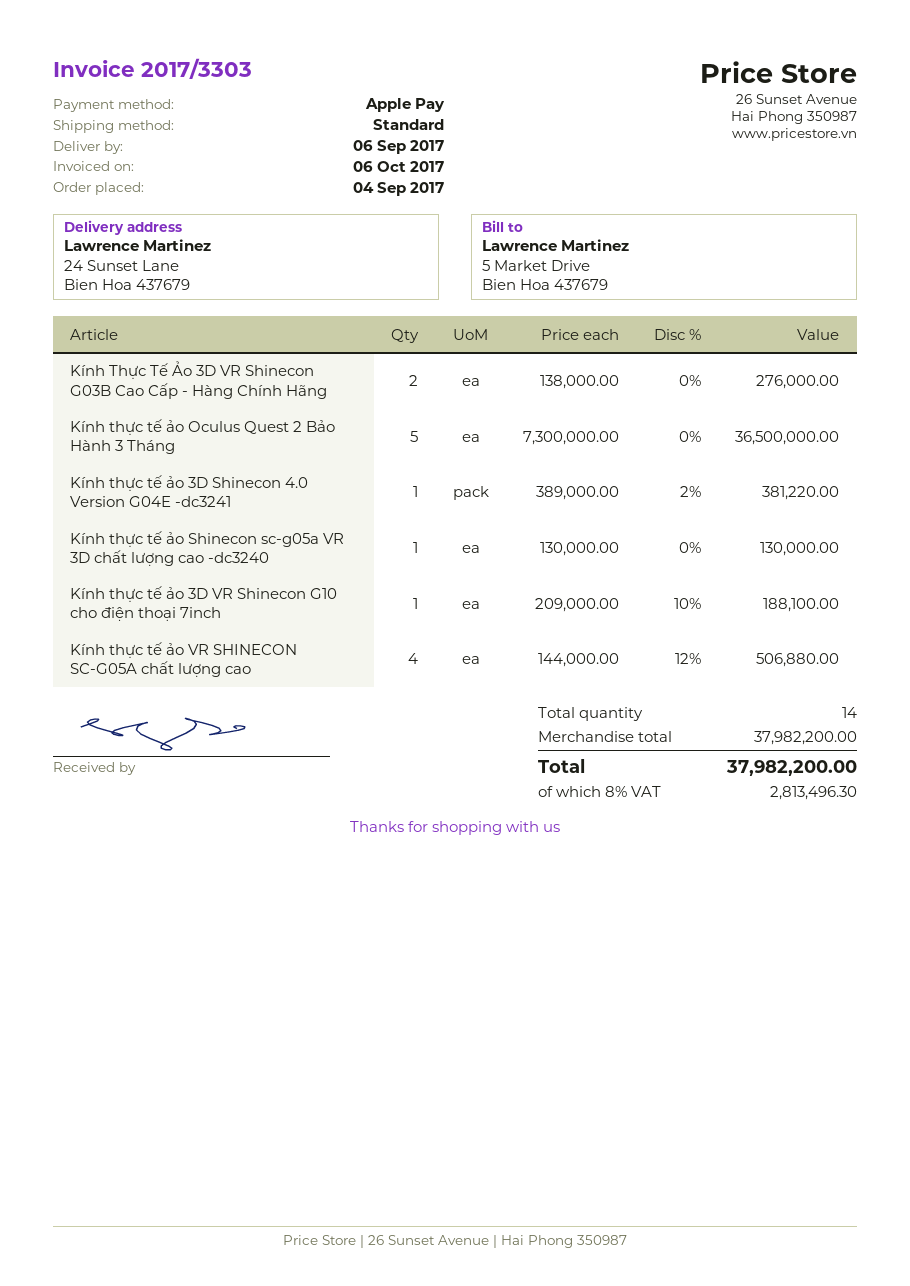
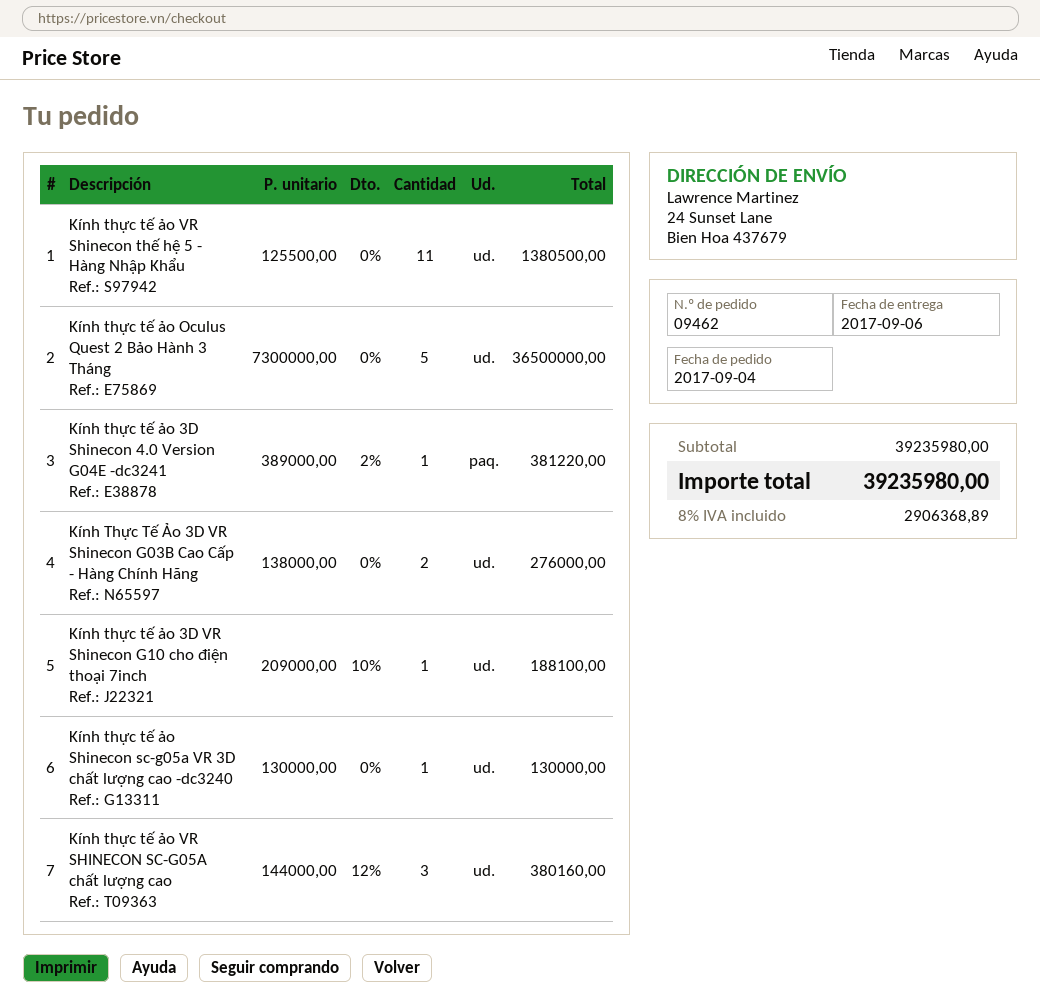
Kính thực tế ảo VR SHINECON SC-G05A chất lượng cao: 4 x 144000.00 - 12% = 506880.00 -> 3 x 144000.00 - 12% = 380160.00
Kính thực tế ảo VR Shinecon thế hệ 5 - Hàng Nhập Khẩu: none -> 11 x 125500.00 = 1380500.00
subtotal: 37982200.00 -> 39235980.00
tax: 8% = 2813496.30 -> 8% = 2906368.89
total: 37982200.00 -> 39235980.00

